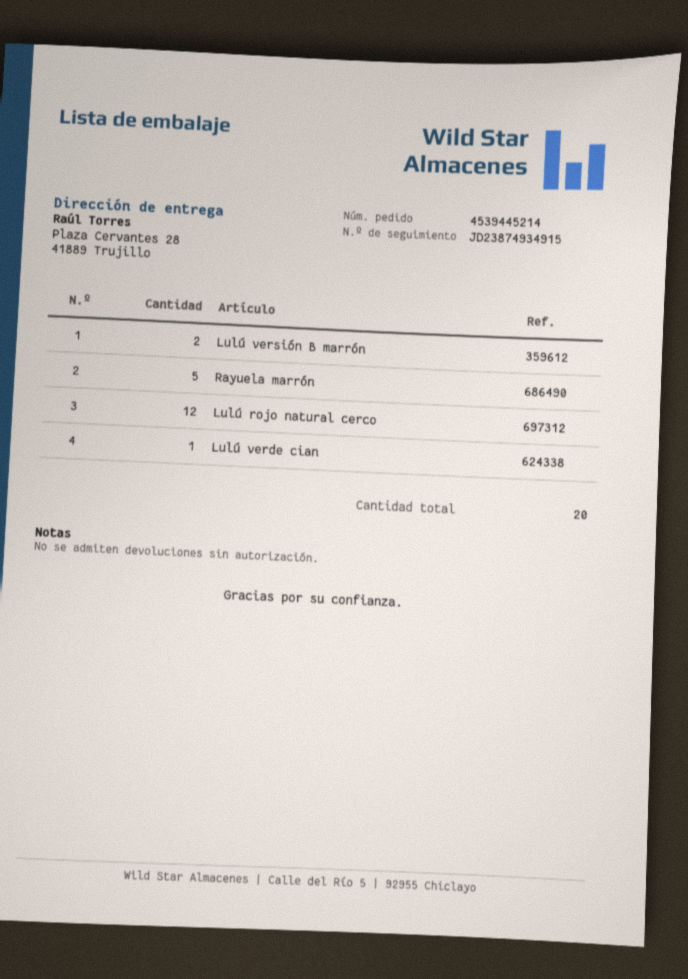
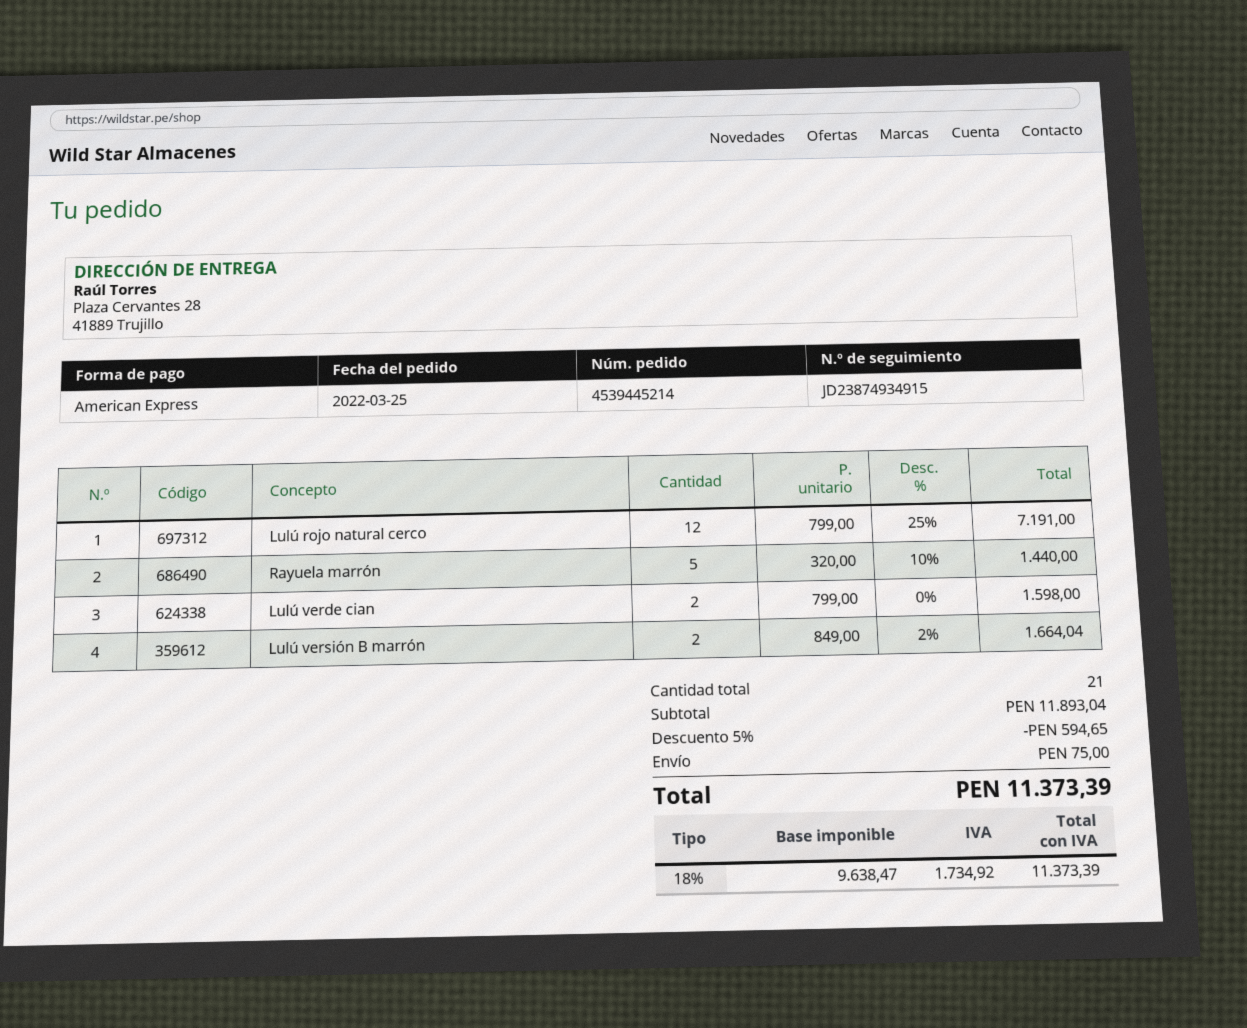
Lulú verde cian: 1 -> 2
total quantity: 20 -> 21

